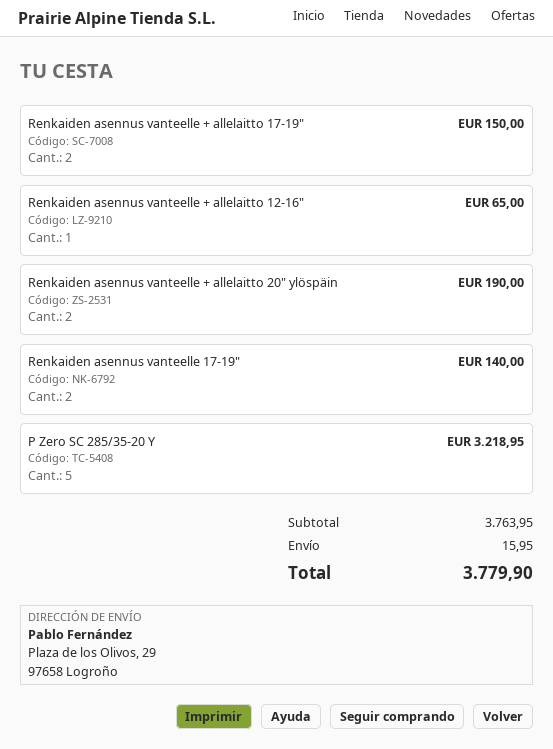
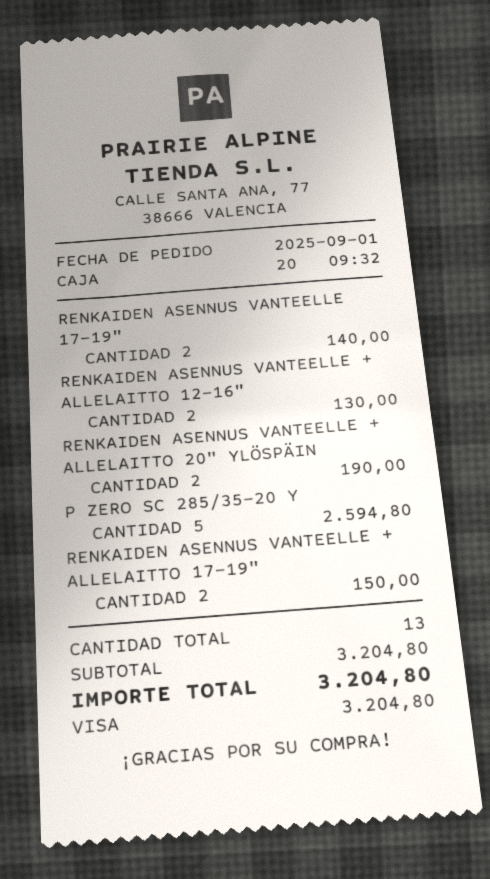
Renkaiden asennus vanteelle + allelaitto 12-16": 1 for 65.00 -> 2 for 130.00
P Zero SC 285/35-20 Y: 5 for 3218.95 -> 5 for 2594.80
subtotal: 3763.95 -> 3204.80
shipping: 15.95 -> none
total: 3779.90 -> 3204.80

